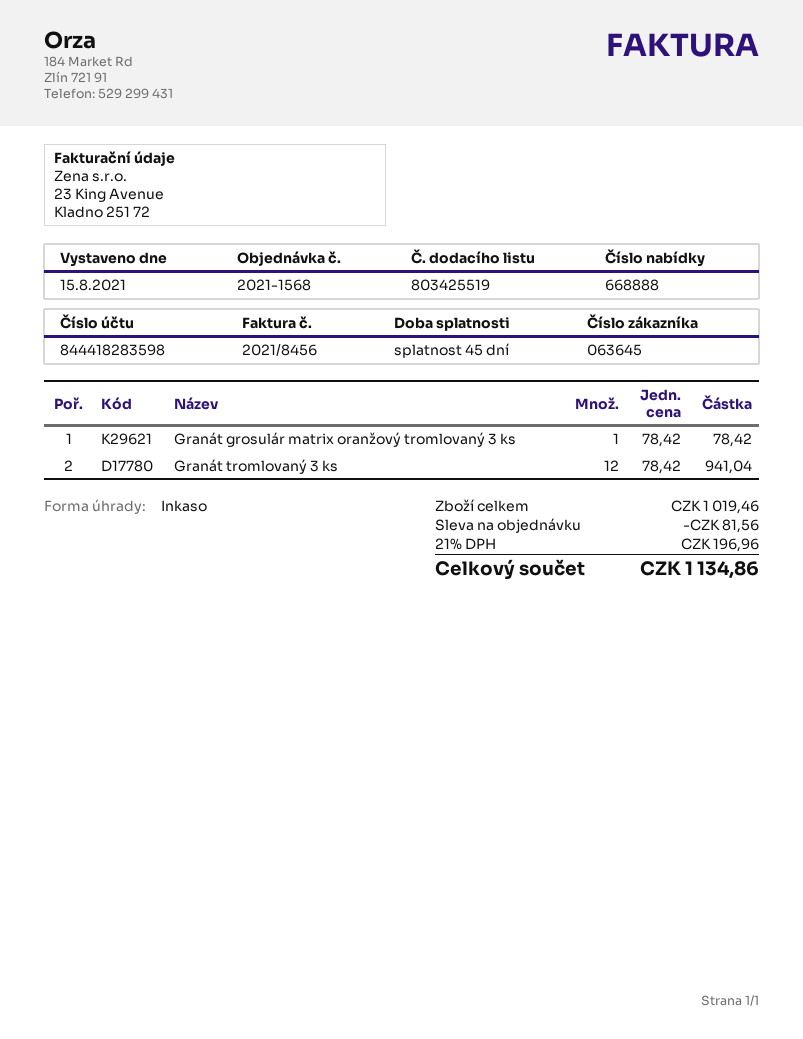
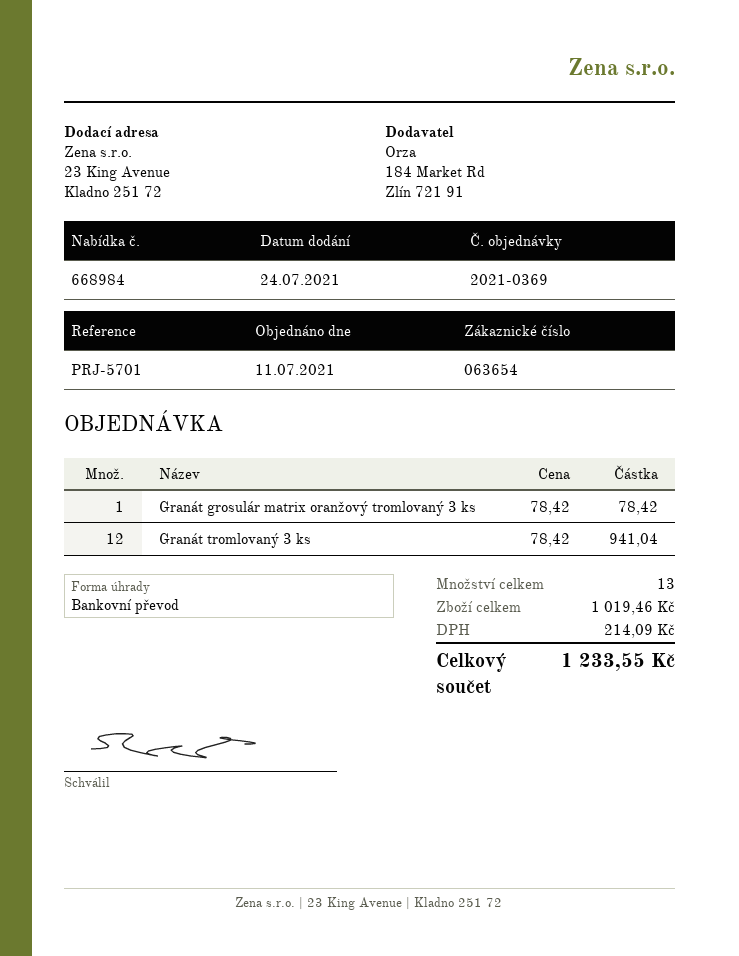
quote number: 668888 -> 668984
order number: 2021-1568 -> 2021-0369
customer number: 063645 -> 063654
payment method: direct debit -> bank transfer
discount: 81.56 -> none
tax: 196.96 -> 214.09
total: 1134.86 -> 1233.55

